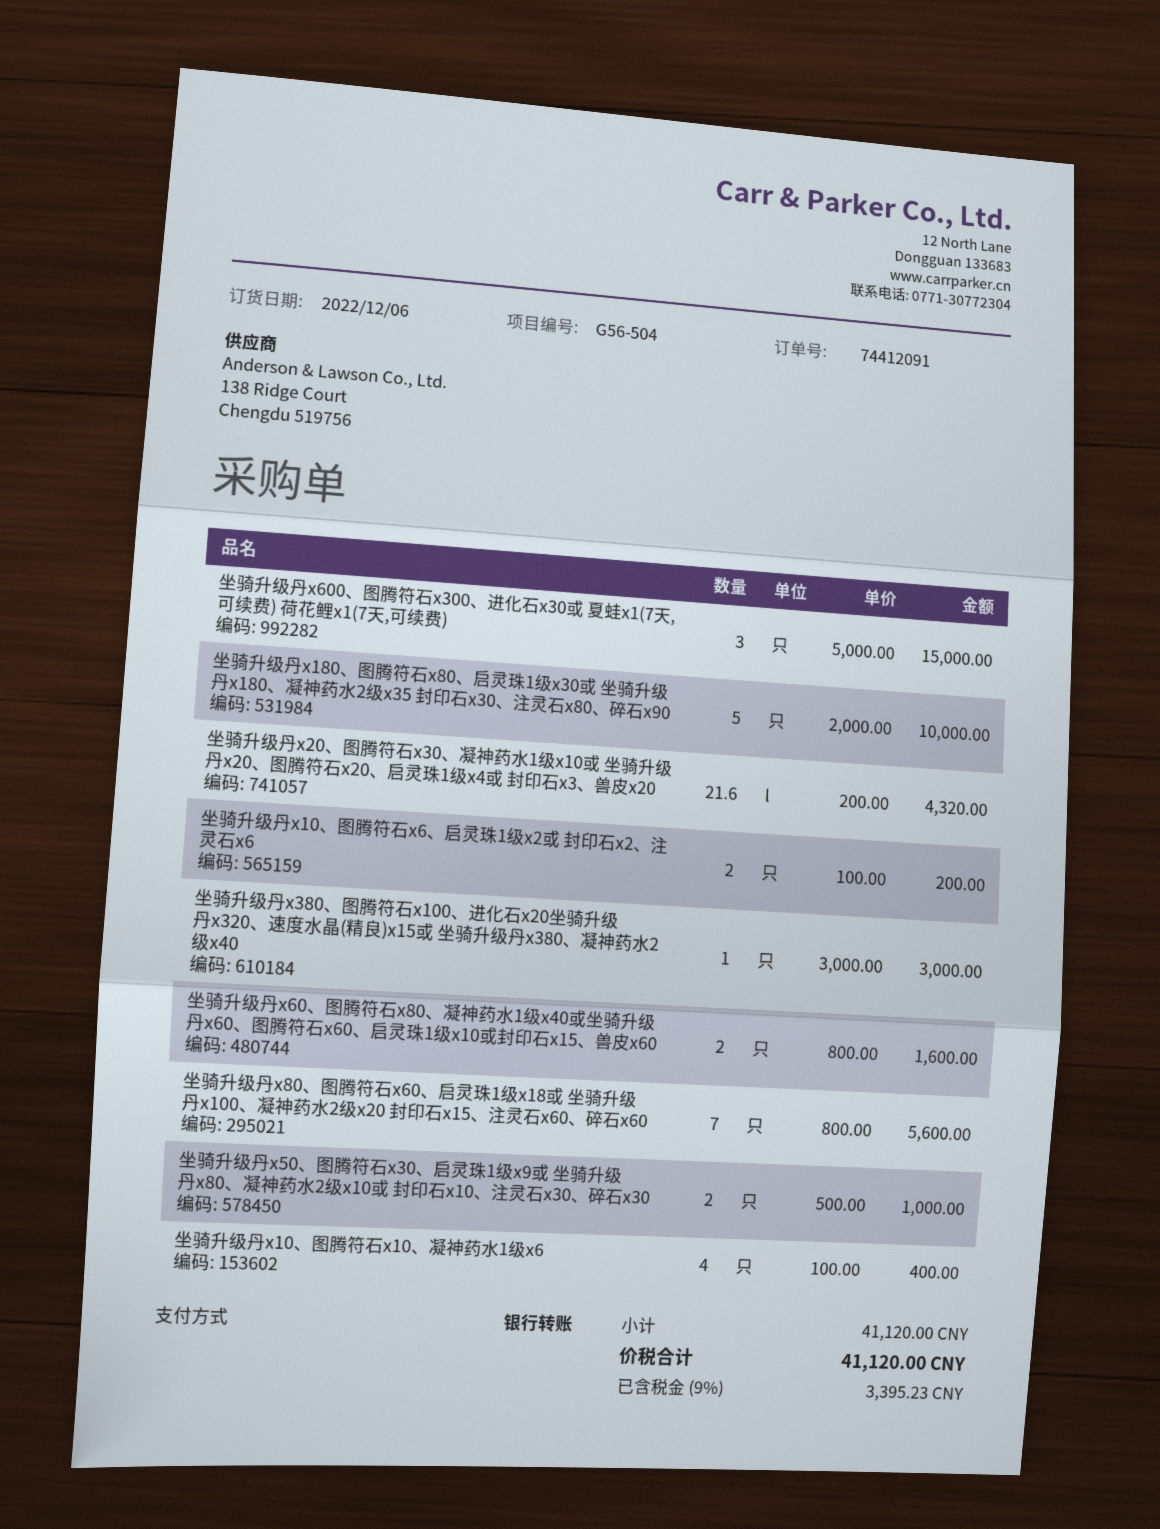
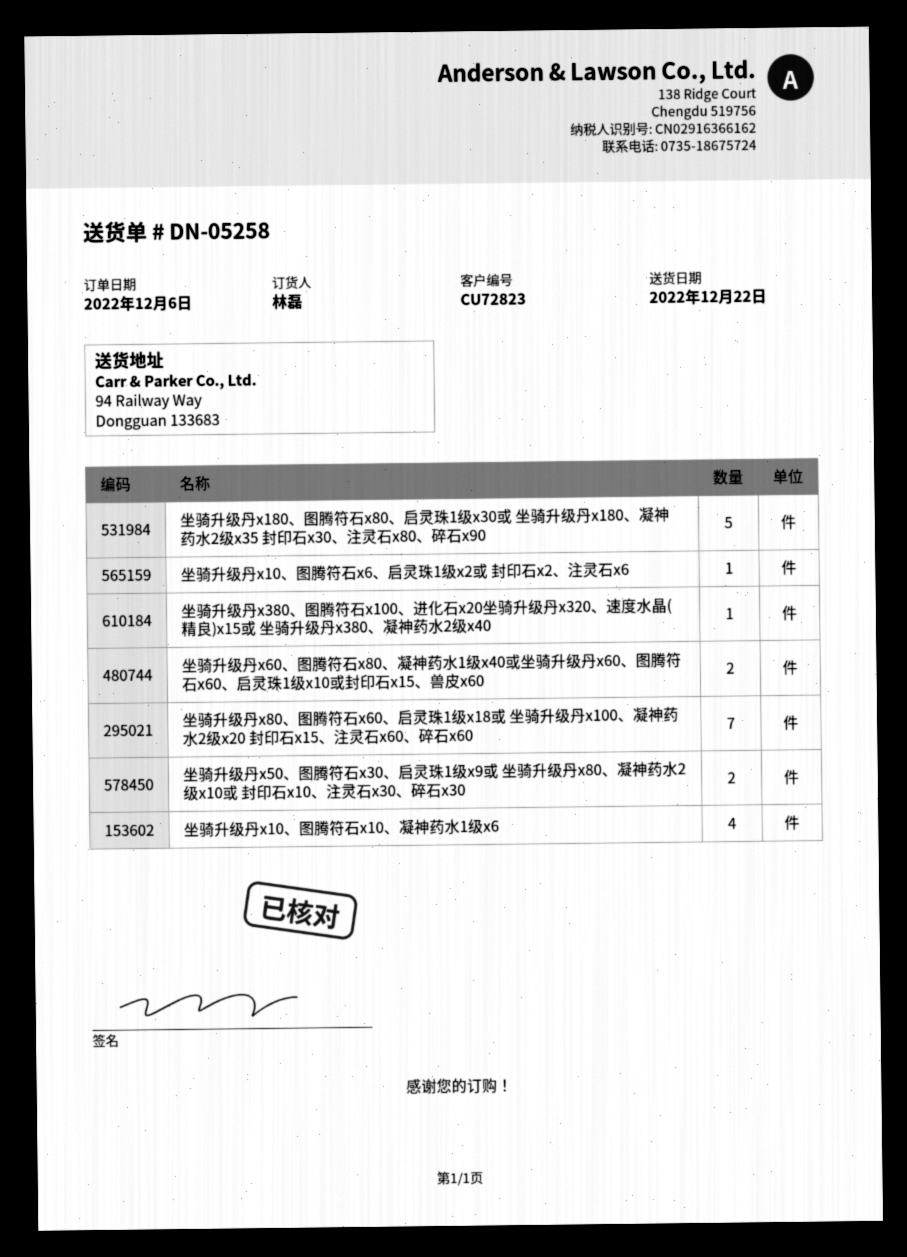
坐骑升级丹x600、图腾符石x300、进化石x30或 夏蛙x1(7天,可续费) 荷花鲤x1(7天,可续费): 3 -> none
坐骑升级丹x20、图腾符石x30、凝神药水1级x10或 坐骑升级丹x20、图腾符石x20、启灵珠1级x4或 封印石x3、兽皮x20: 21.6 -> none
坐骑升级丹x10、图腾符石x6、启灵珠1级x2或 封印石x2、注灵石x6: 2 -> 1

